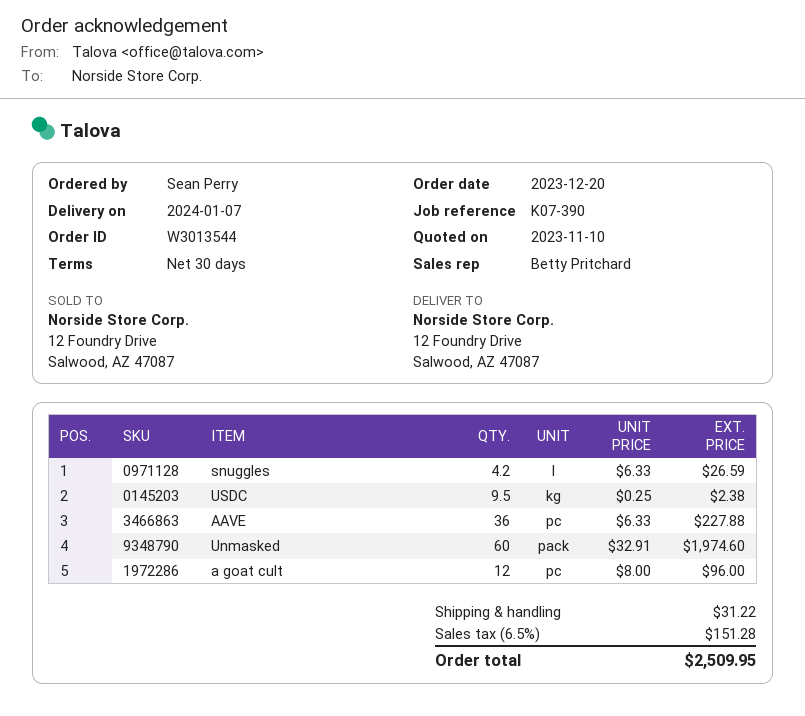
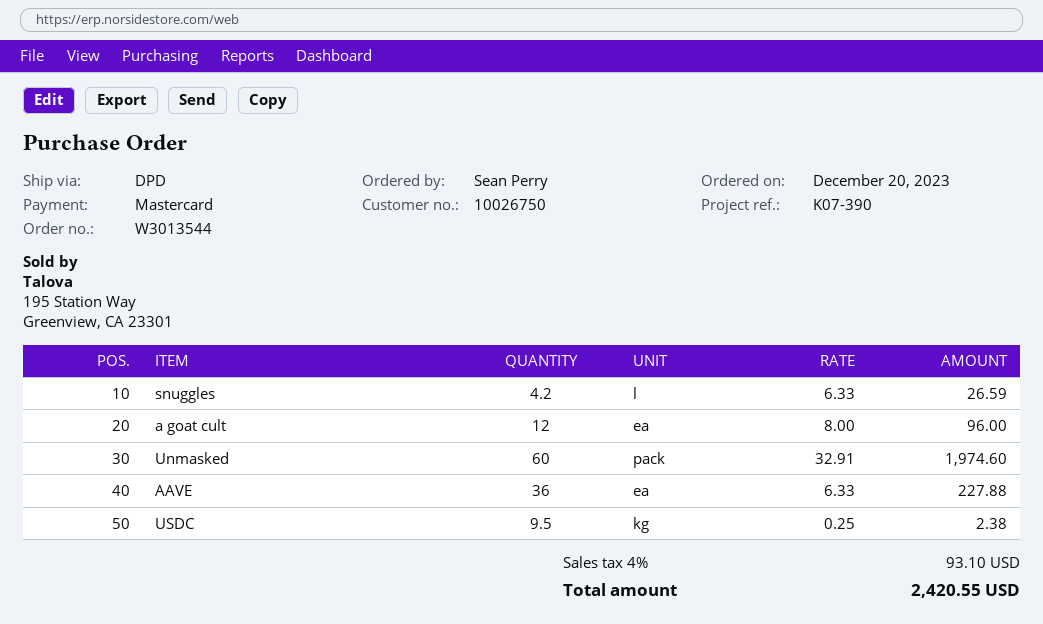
shipping: 31.22 -> none
tax: 6.5% = 151.28 -> 4% = 93.10
total: 2509.95 -> 2420.55

